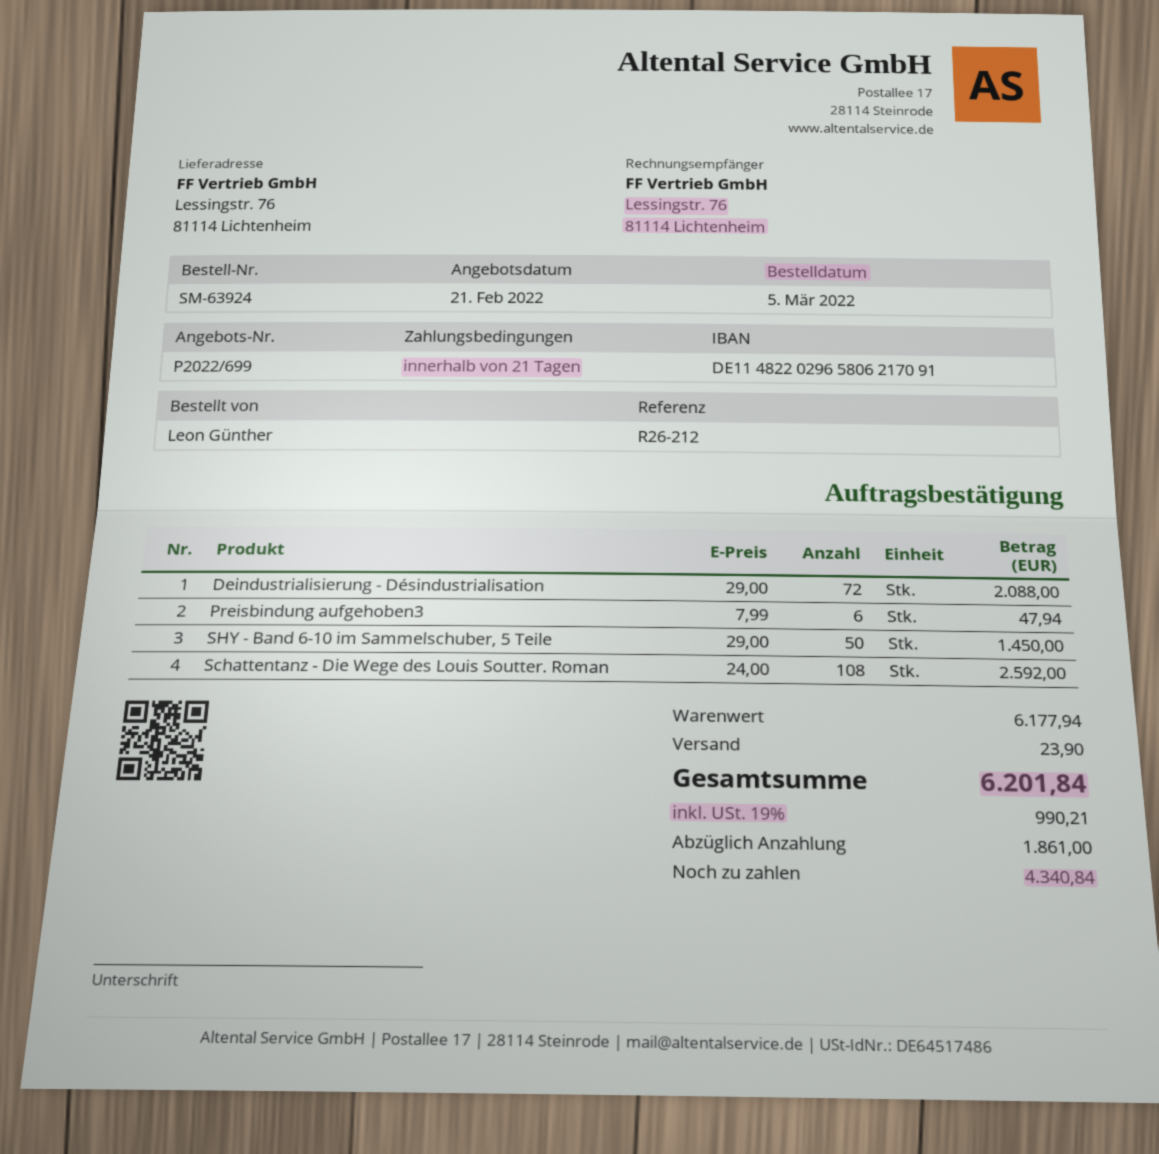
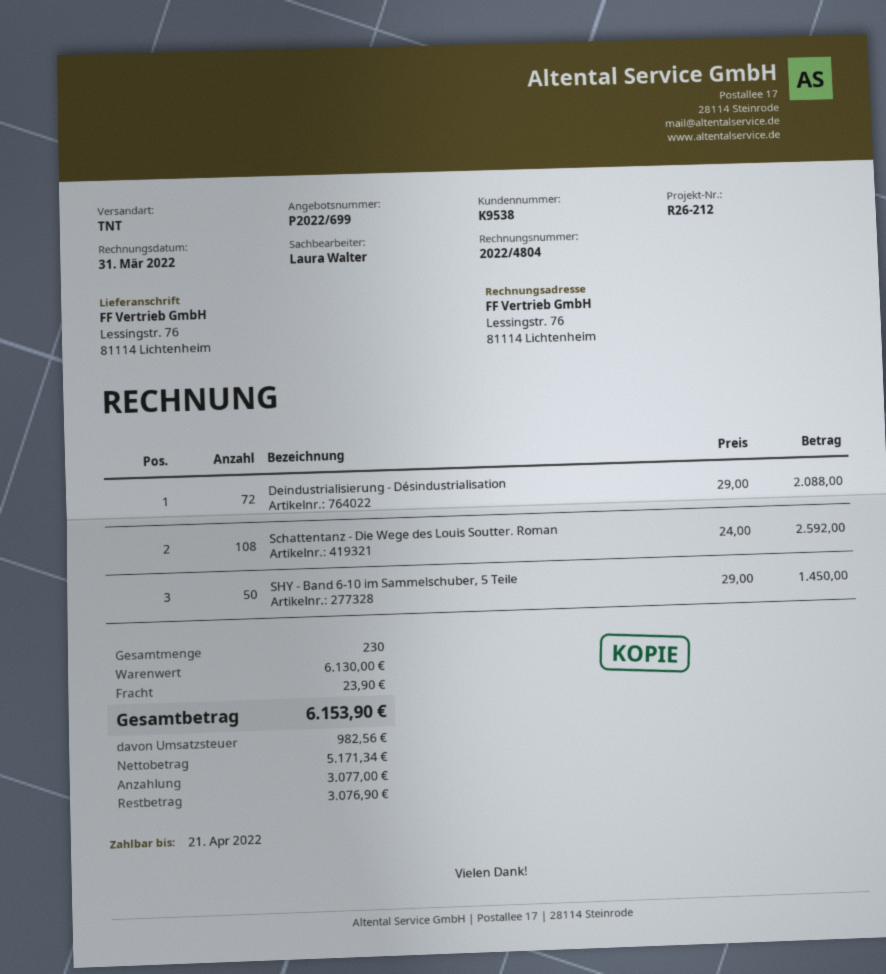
Preisbindung aufgehoben3: 6 x 7.99 = 47.94 -> none
subtotal: 6177.94 -> 6130.00
tax: 990.21 -> 982.56
total: 6201.84 -> 6153.90
deposit: 1861.00 -> 3077.00
balance: 4340.84 -> 3076.90

